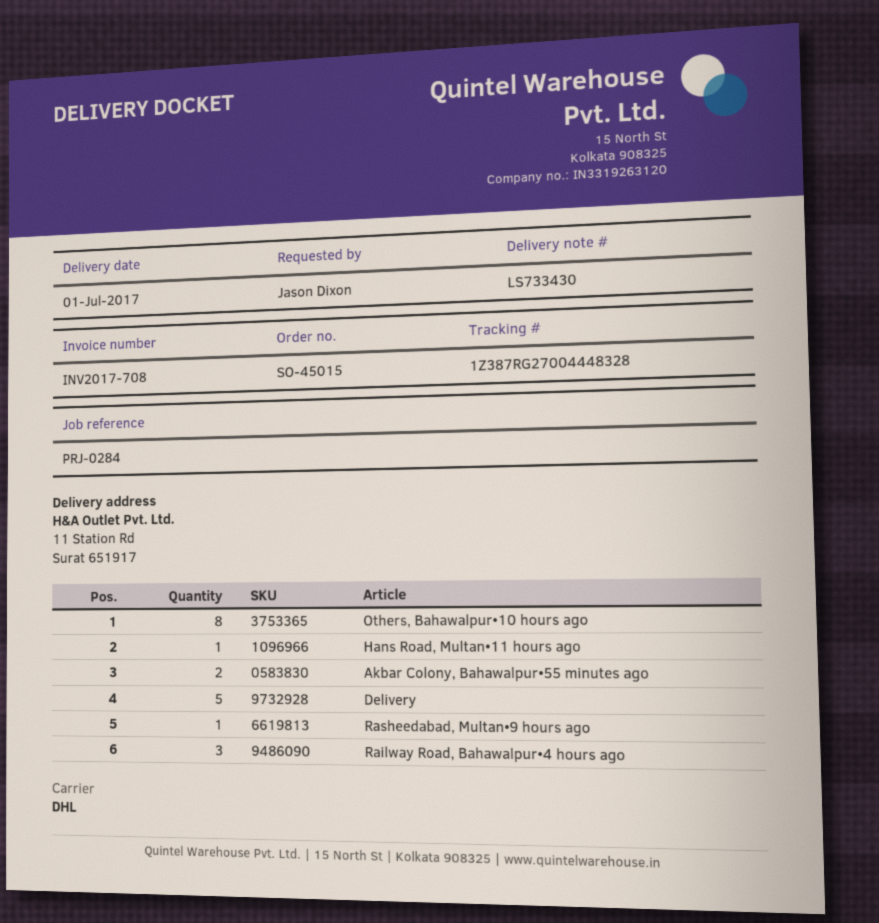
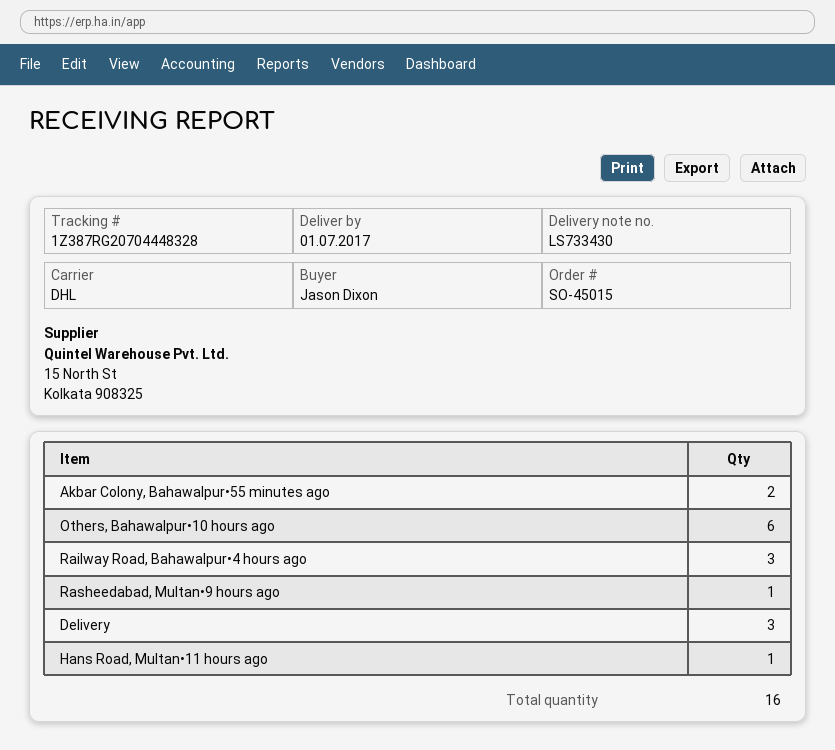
tracking number: 1Z387RG27004448328 -> 1Z387RG20704448328
Others, Bahawalpur•10 hours ago: 8 -> 6
Delivery: 5 -> 3

